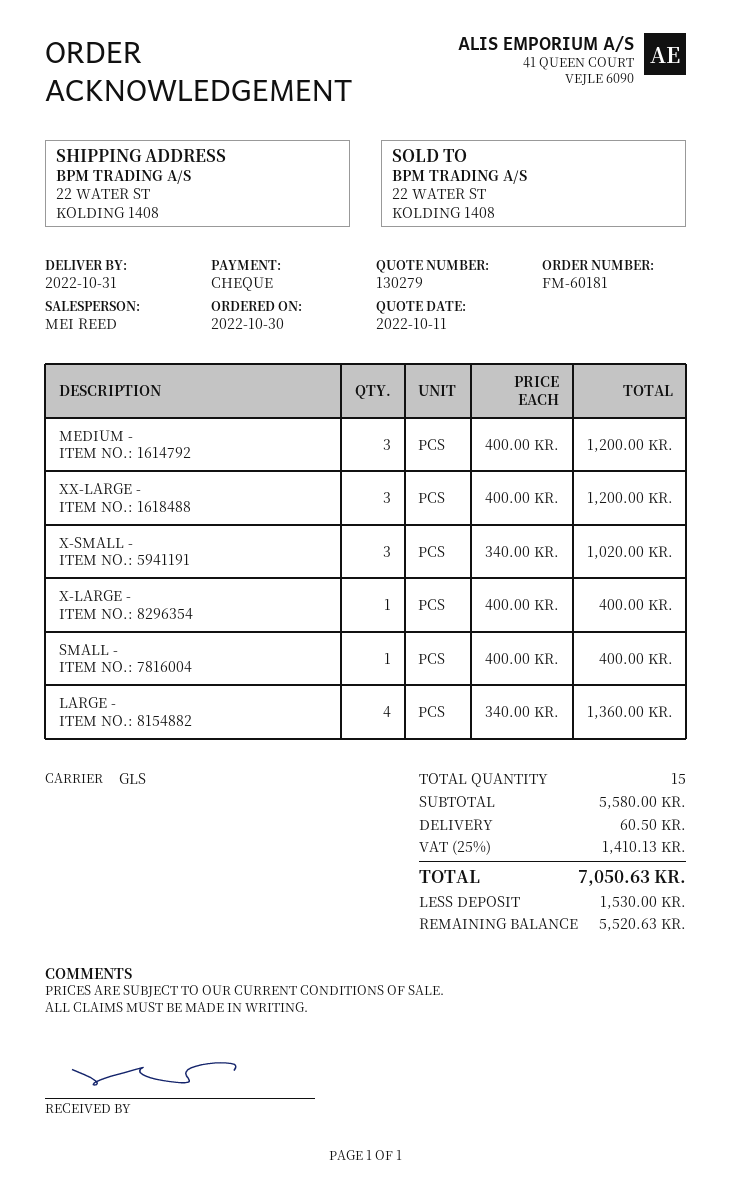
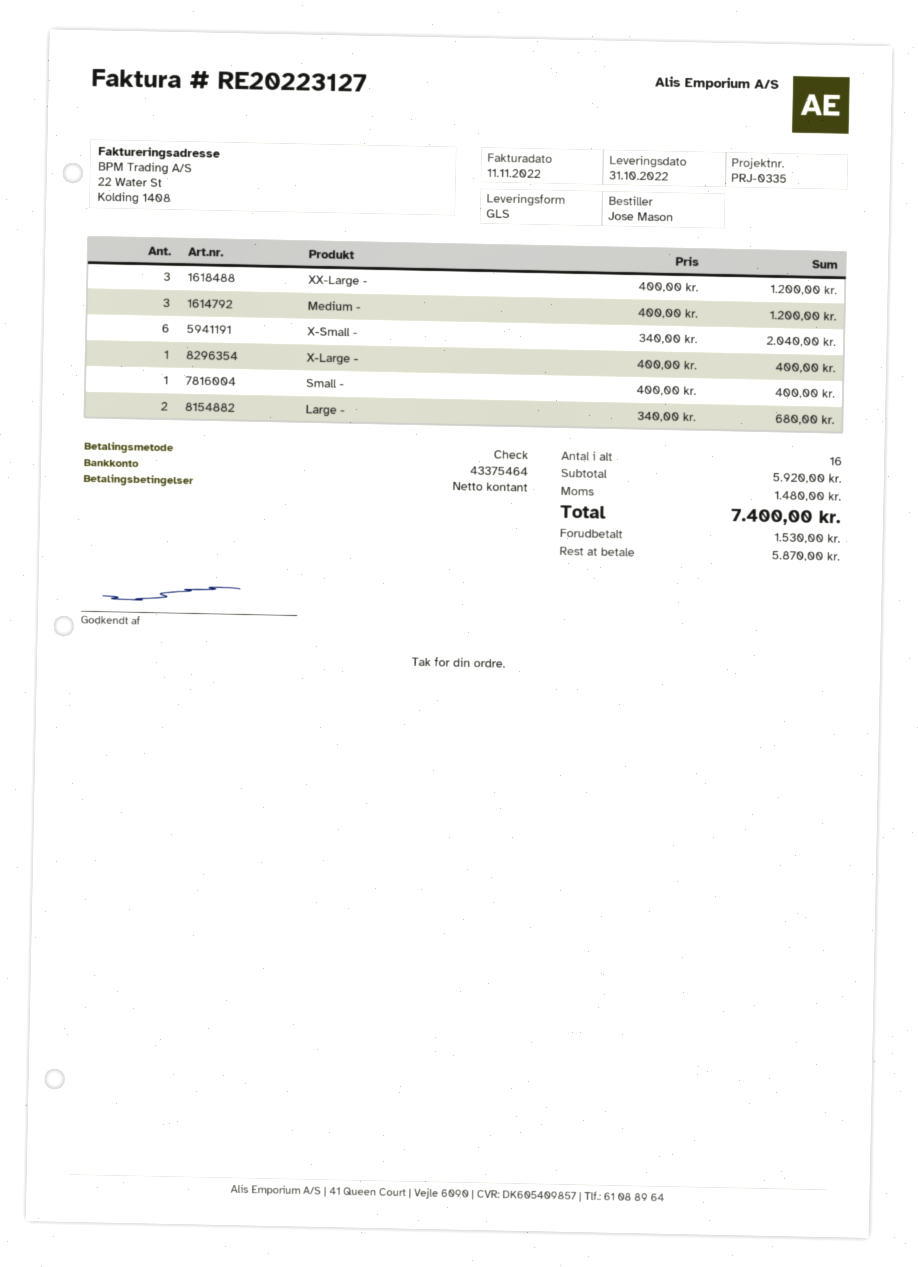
X-SMALL -: 3 x 340.00 = 1020.00 -> 6 x 340.00 = 2040.00
LARGE -: 4 x 340.00 = 1360.00 -> 2 x 340.00 = 680.00
total quantity: 15 -> 16
subtotal: 5580.00 -> 5920.00
shipping: 60.50 -> none
tax: 1410.13 -> 1480.00
total: 7050.63 -> 7400.00
balance: 5520.63 -> 5870.00

